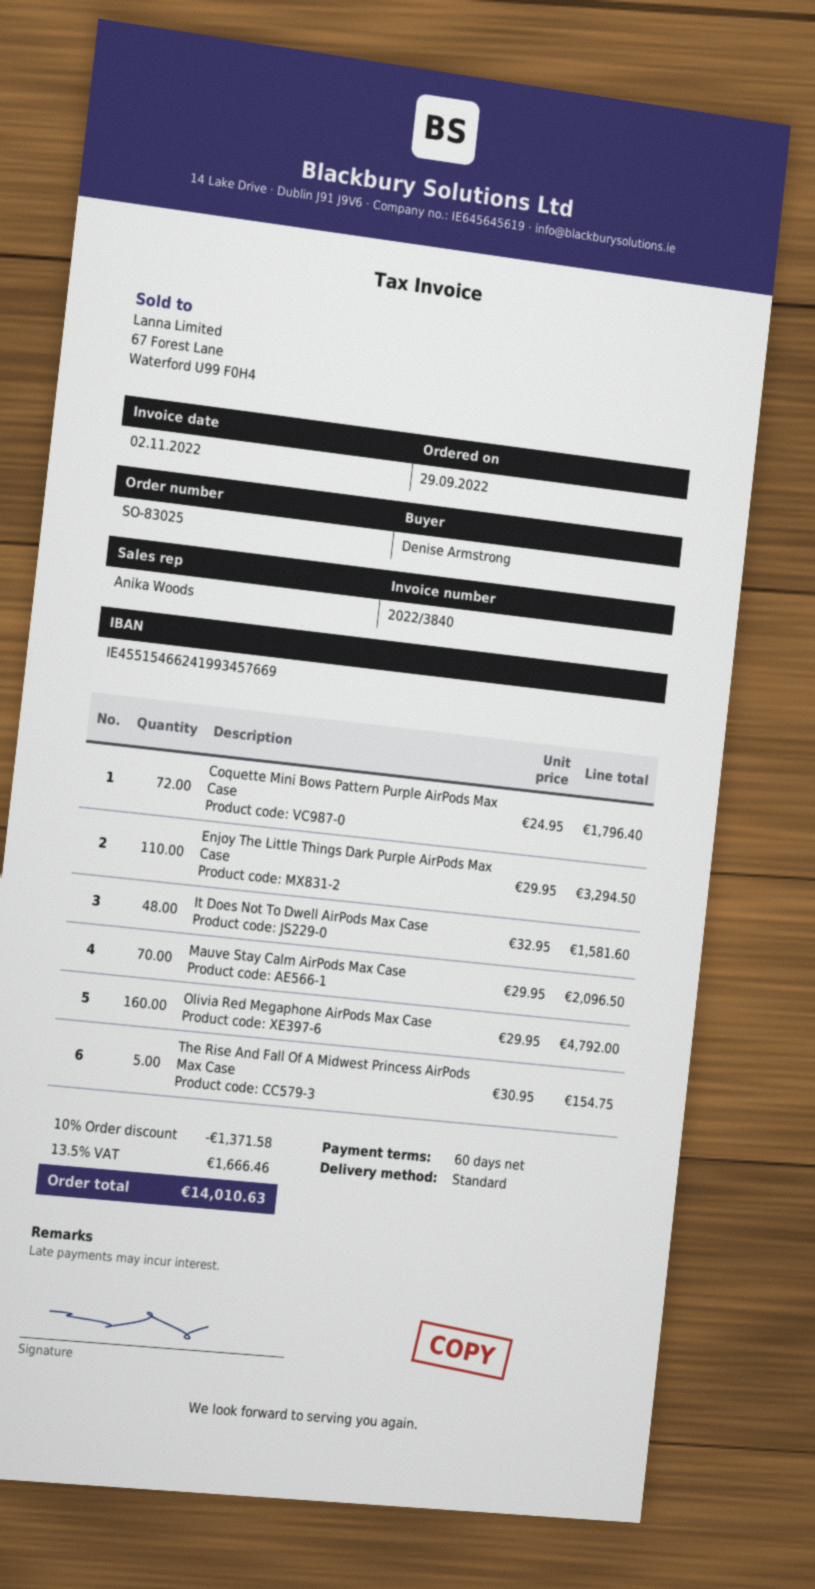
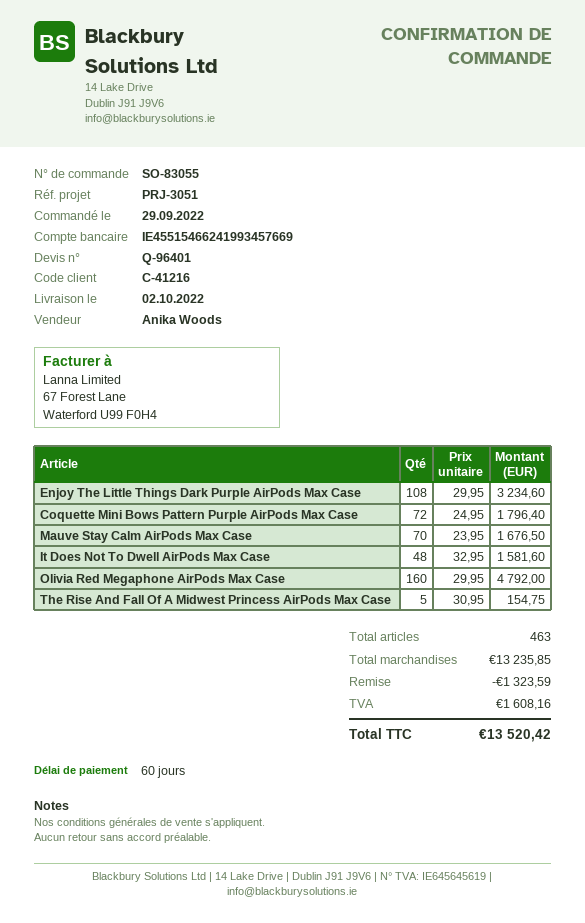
order number: SO-83025 -> SO-83055
Enjoy The Little Things Dark Purple AirPods Max Case: 110 x 29.95 = 3294.50 -> 108 x 29.95 = 3234.60
Mauve Stay Calm AirPods Max Case: 70 x 29.95 = 2096.50 -> 70 x 23.95 = 1676.50
discount: 1371.58 -> 1323.59
tax: 1666.46 -> 1608.16
total: 14010.63 -> 13520.42

